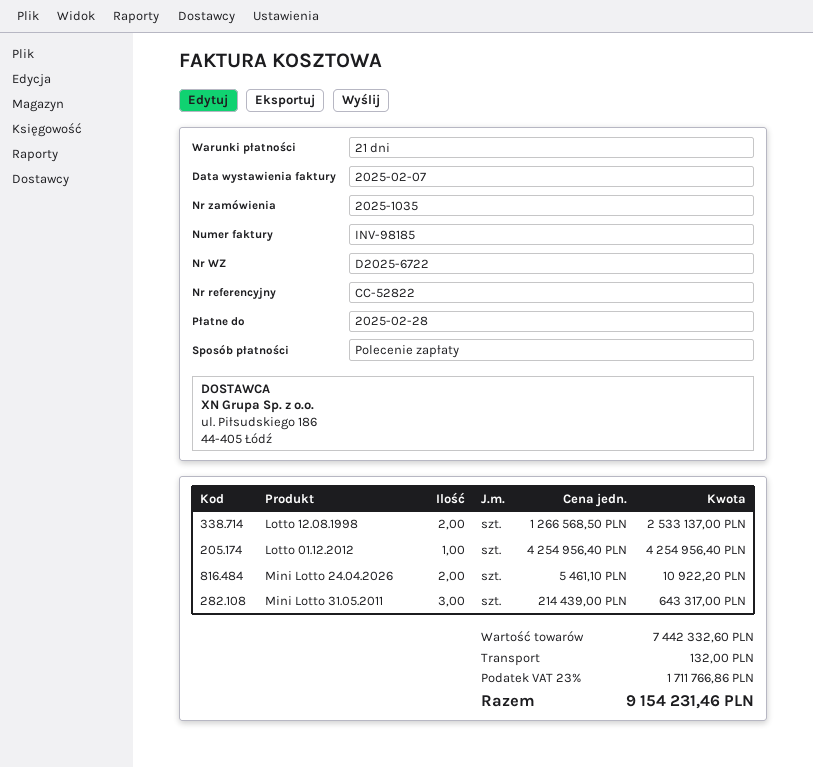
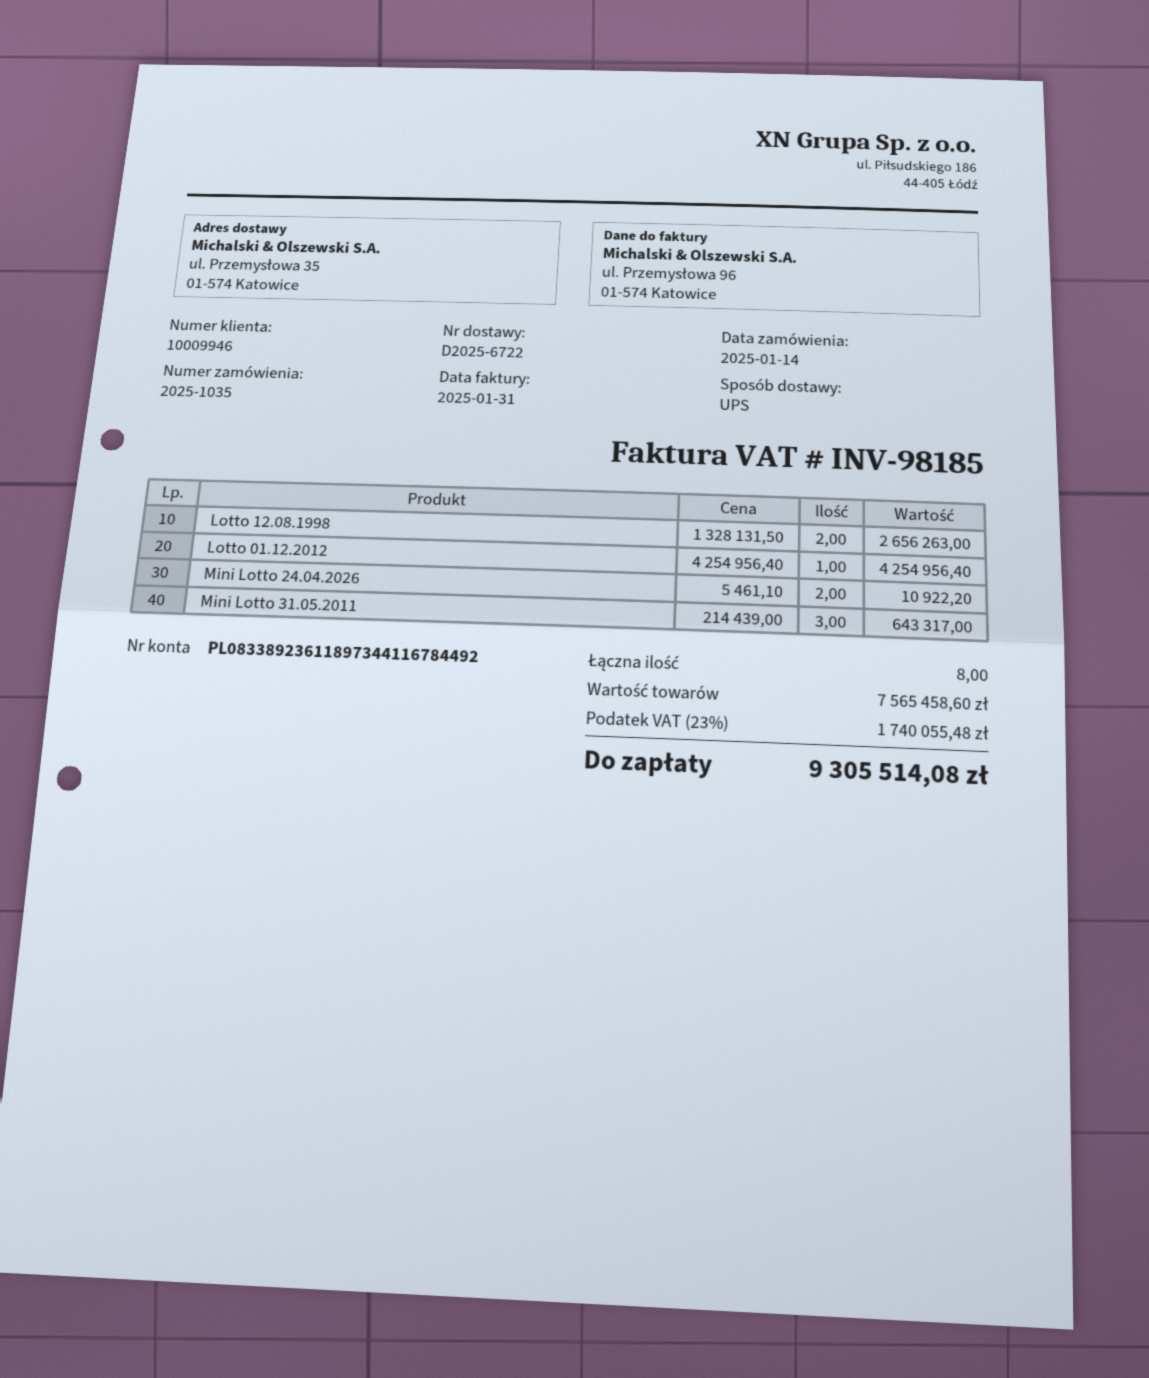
invoice date: 2025-02-07 -> 2025-01-31
Lotto 12.08.1998: 2 x 1266568.50 = 2533137.00 -> 2 x 1328131.50 = 2656263.00
subtotal: 7442332.60 -> 7565458.60
shipping: 132.00 -> none
tax: 23% = 1711766.86 -> 23% = 1740055.48
total: 9154231.46 -> 9305514.08

